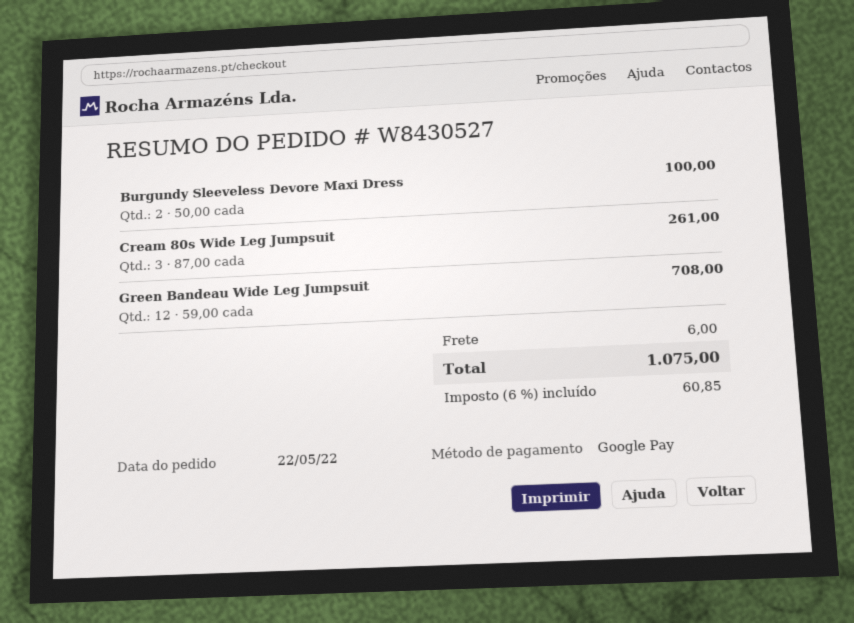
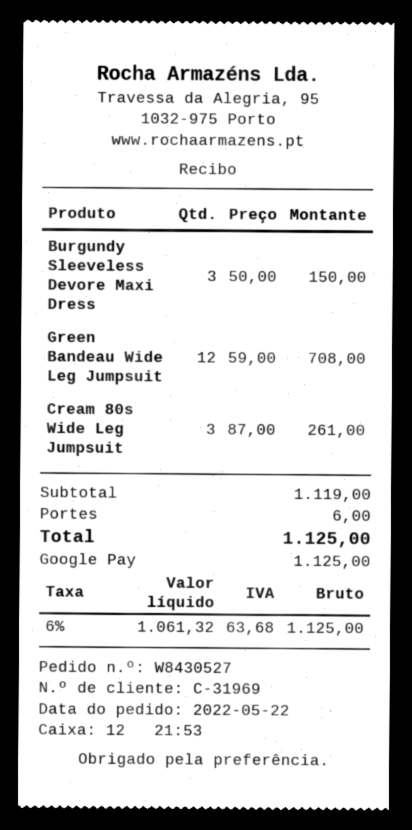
Burgundy Sleeveless Devore Maxi Dress: 2 x 50.00 = 100.00 -> 3 x 50.00 = 150.00
tax: 6% = 60.85 -> 6% = 63.68
total: 1075.00 -> 1125.00

